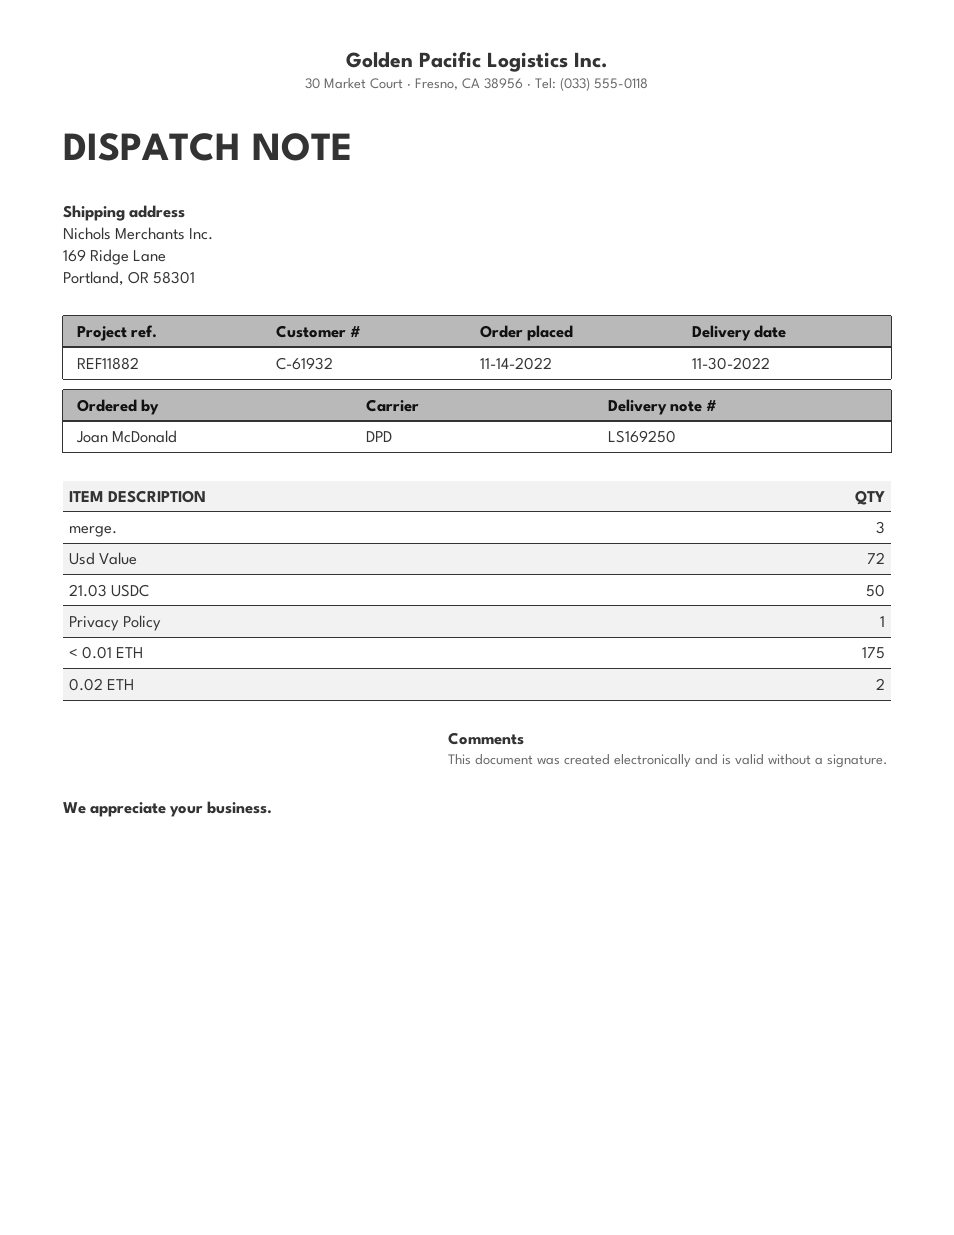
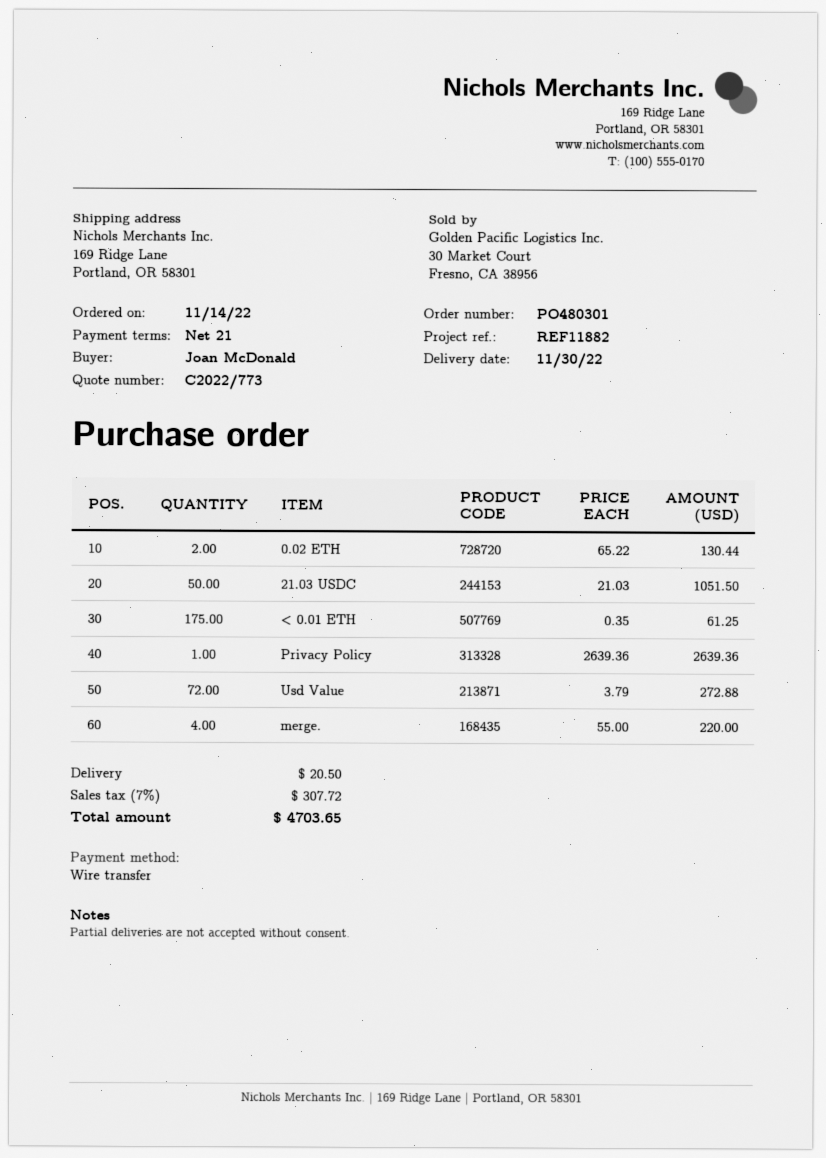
merge.: 3 -> 4

